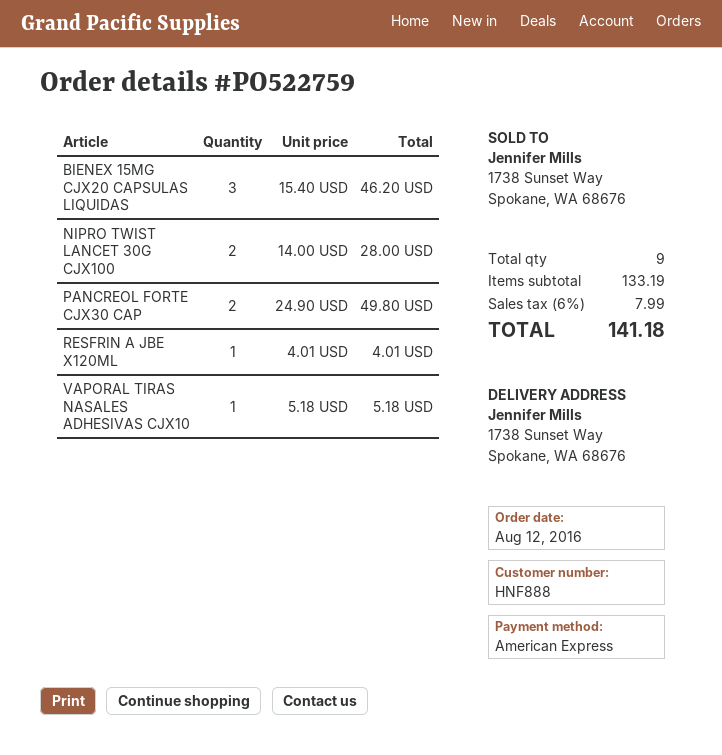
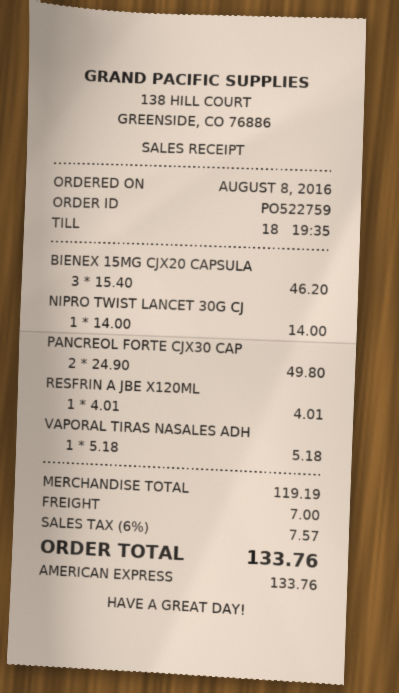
order date: 2016-08-12 -> 2016-08-08
NIPRO TWIST LANCET 30G CJX100: 2 x 14.00 = 28.00 -> 1 x 14.00 = 14.00
subtotal: 133.19 -> 119.19
shipping: none -> 7.00
tax: 6% = 7.99 -> 6% = 7.57
total: 141.18 -> 133.76

